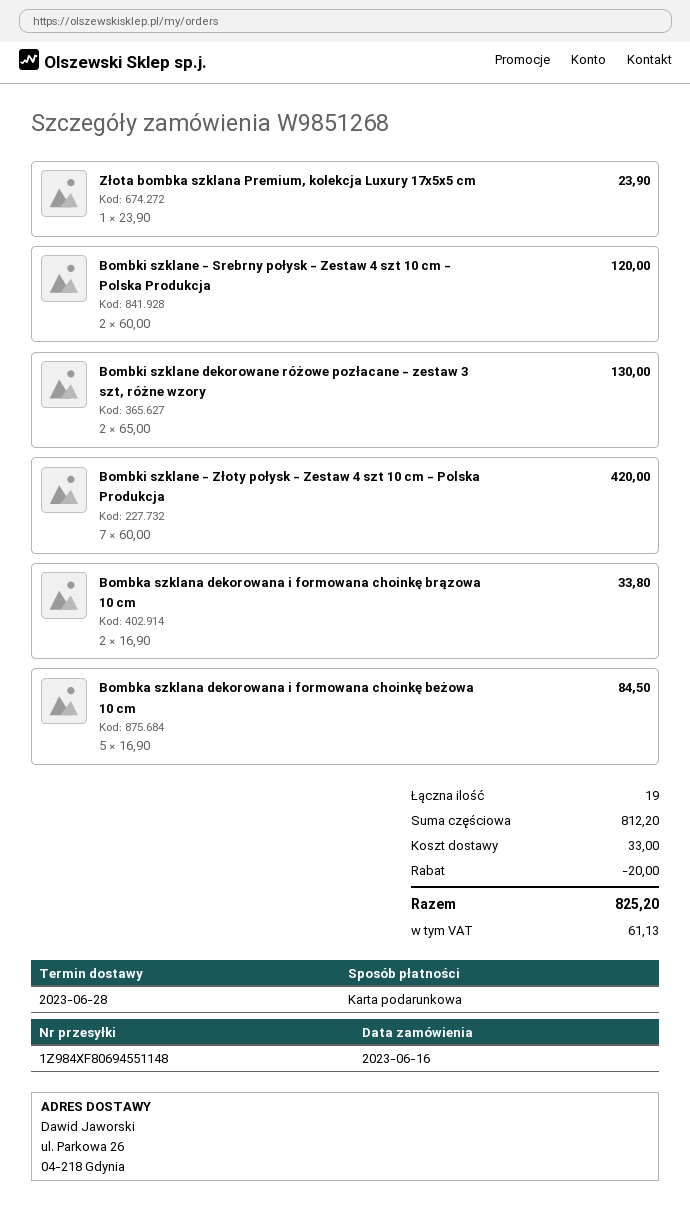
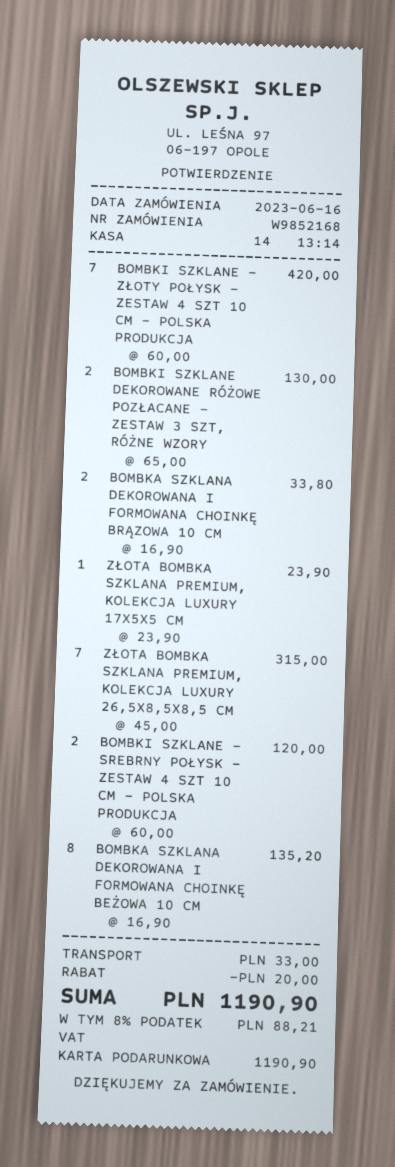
order number: W9851268 -> W9852168
Bombka szklana dekorowana i formowana choinkę beżowa 10 cm: 5 x 16.90 = 84.50 -> 8 x 16.90 = 135.20
ZŁOTA BOMBKA SZKLANA PREMIUM, KOLEKCJA LUXURY 26,5X8,5X8,5 CM: none -> 7 x 45.00 = 315.00
tax: 61.13 -> 88.21
total: 825.20 -> 1190.90

